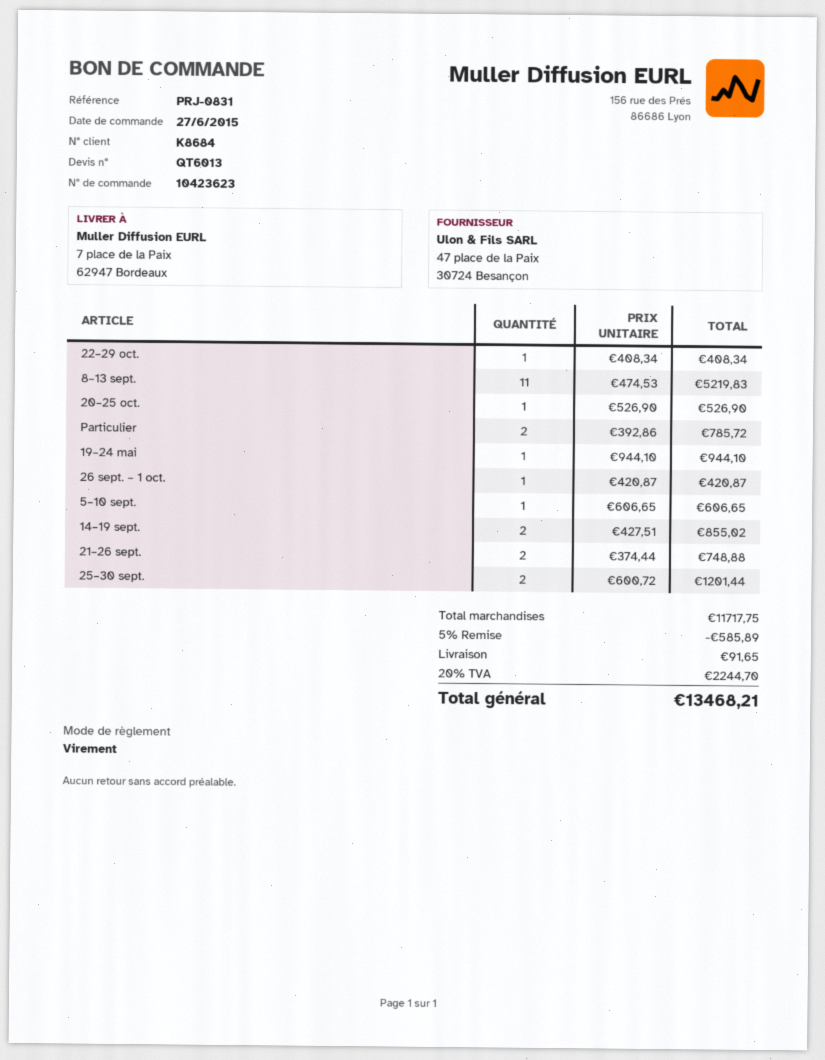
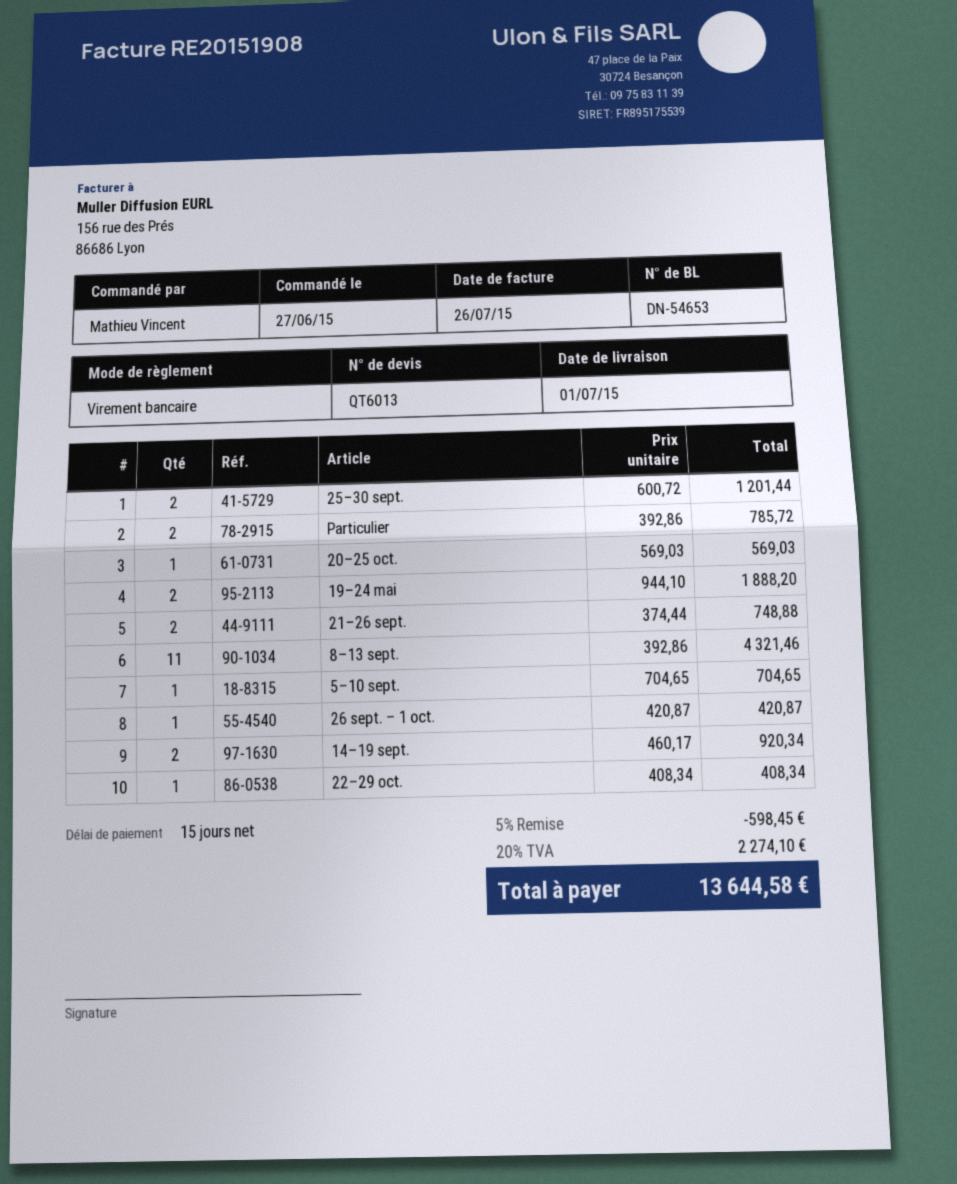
8–13 sept.: 11 x 474.53 = 5219.83 -> 11 x 392.86 = 4321.46
20–25 oct.: 1 x 526.90 = 526.90 -> 1 x 569.03 = 569.03
19–24 mai: 1 x 944.10 = 944.10 -> 2 x 944.10 = 1888.20
5–10 sept.: 1 x 606.65 = 606.65 -> 1 x 704.65 = 704.65
14–19 sept.: 2 x 427.51 = 855.02 -> 2 x 460.17 = 920.34
discount: 5% = 585.89 -> 5% = 598.45
shipping: 91.65 -> none
tax: 20% = 2244.70 -> 20% = 2274.10
total: 13468.21 -> 13644.58

